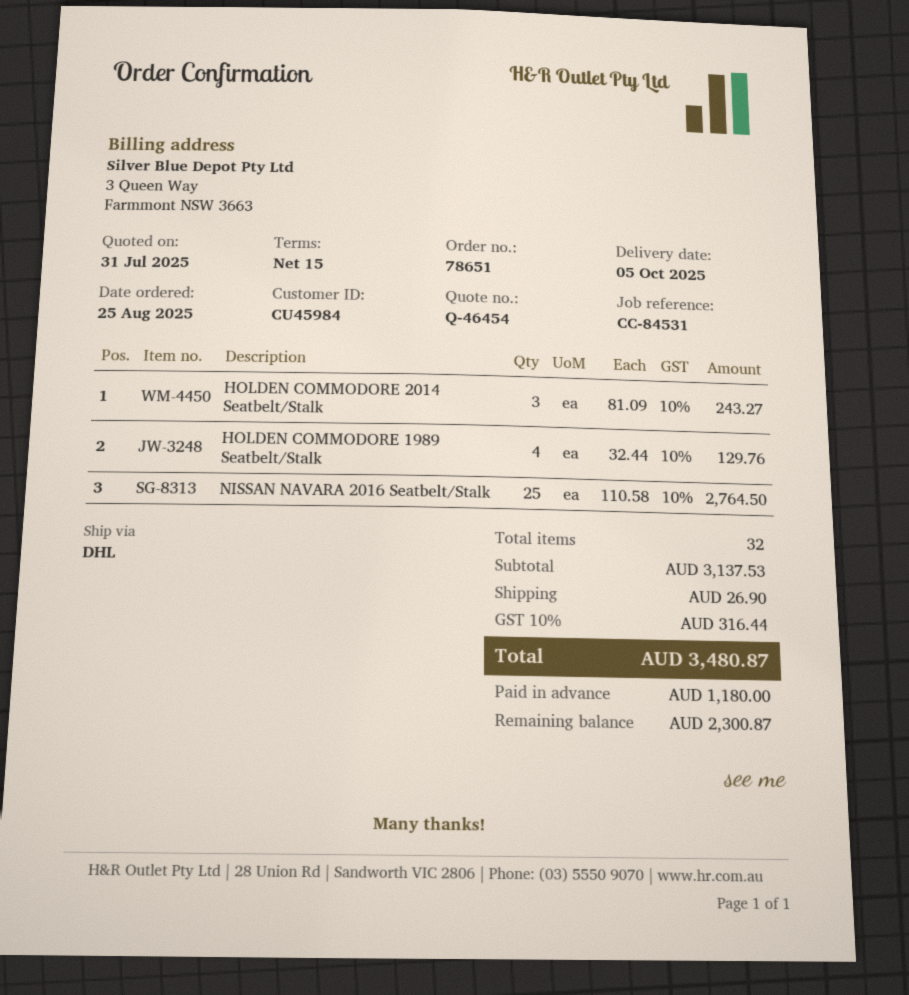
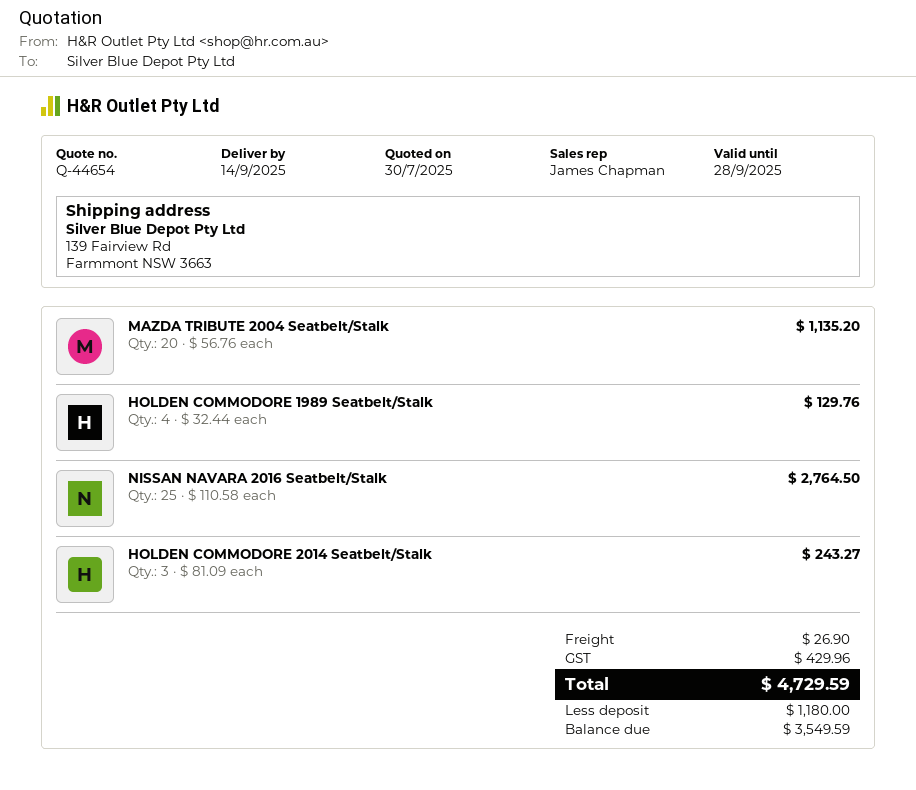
quote number: Q-46454 -> Q-44654
quote date: 2025-07-31 -> 2025-07-30
delivery date: 2025-10-05 -> 2025-09-14
MAZDA TRIBUTE 2004 Seatbelt/Stalk: none -> 20 x 56.76 = 1135.20
tax: 316.44 -> 429.96
total: 3480.87 -> 4729.59
balance: 2300.87 -> 3549.59

